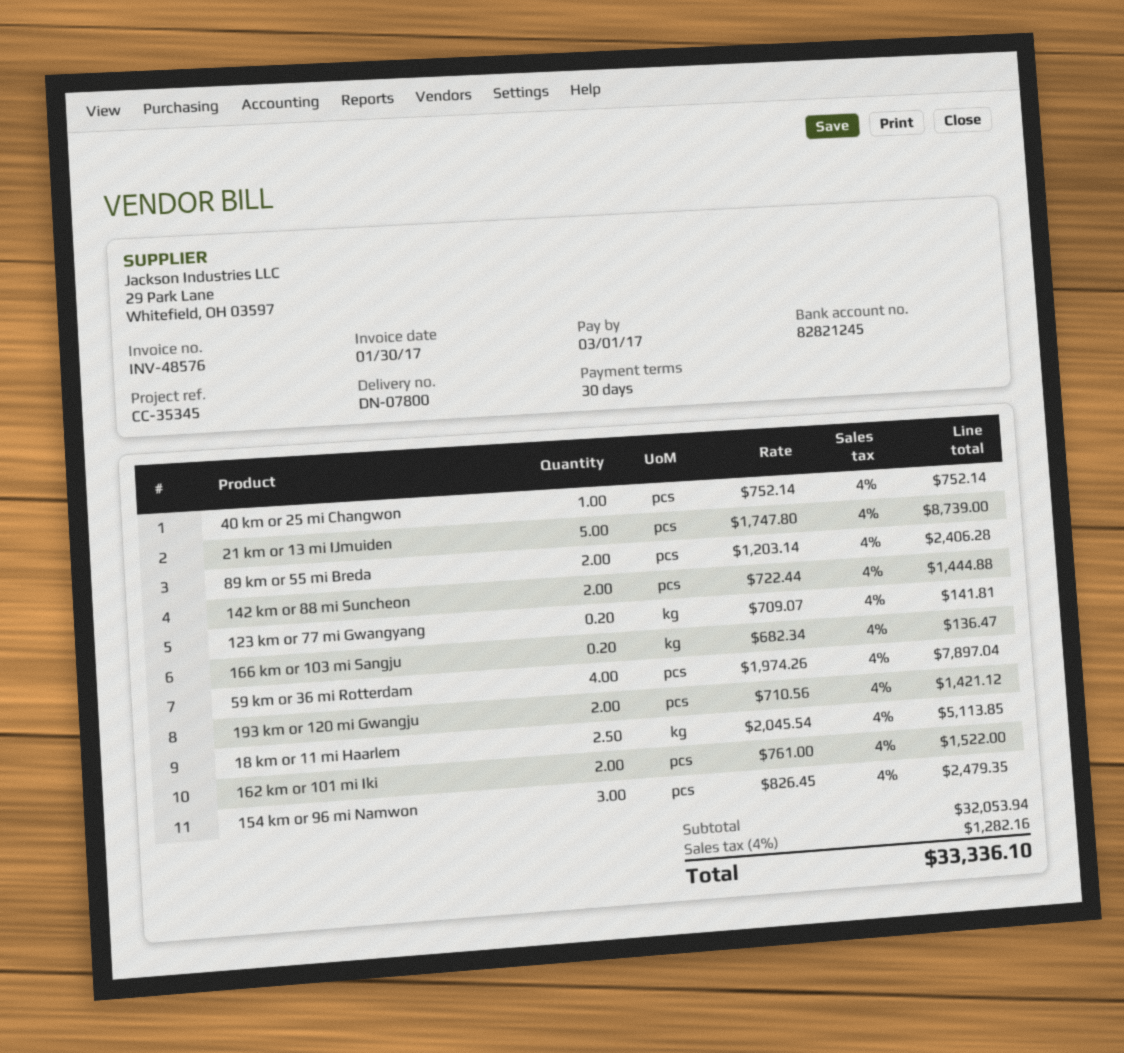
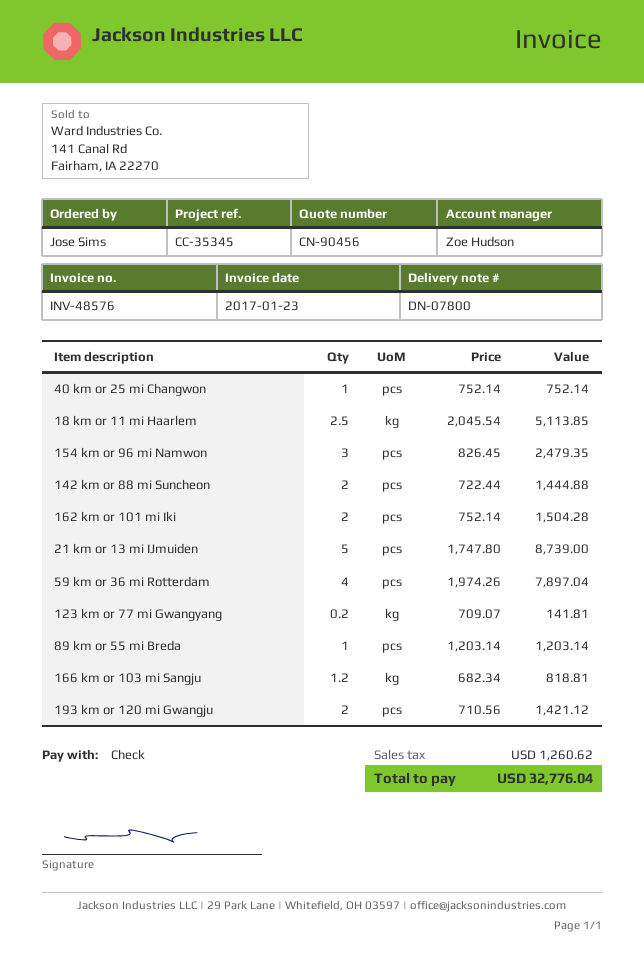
invoice date: 2017-01-30 -> 2017-01-23
89 km or 55 mi Breda: 2 x 1203.14 = 2406.28 -> 1 x 1203.14 = 1203.14
166 km or 103 mi Sangju: 0.2 x 682.34 = 136.47 -> 1.2 x 682.34 = 818.81
162 km or 101 mi Iki: 2 x 761.00 = 1522.00 -> 2 x 752.14 = 1504.28
tax: 1282.16 -> 1260.62
total: 33336.10 -> 32776.04

